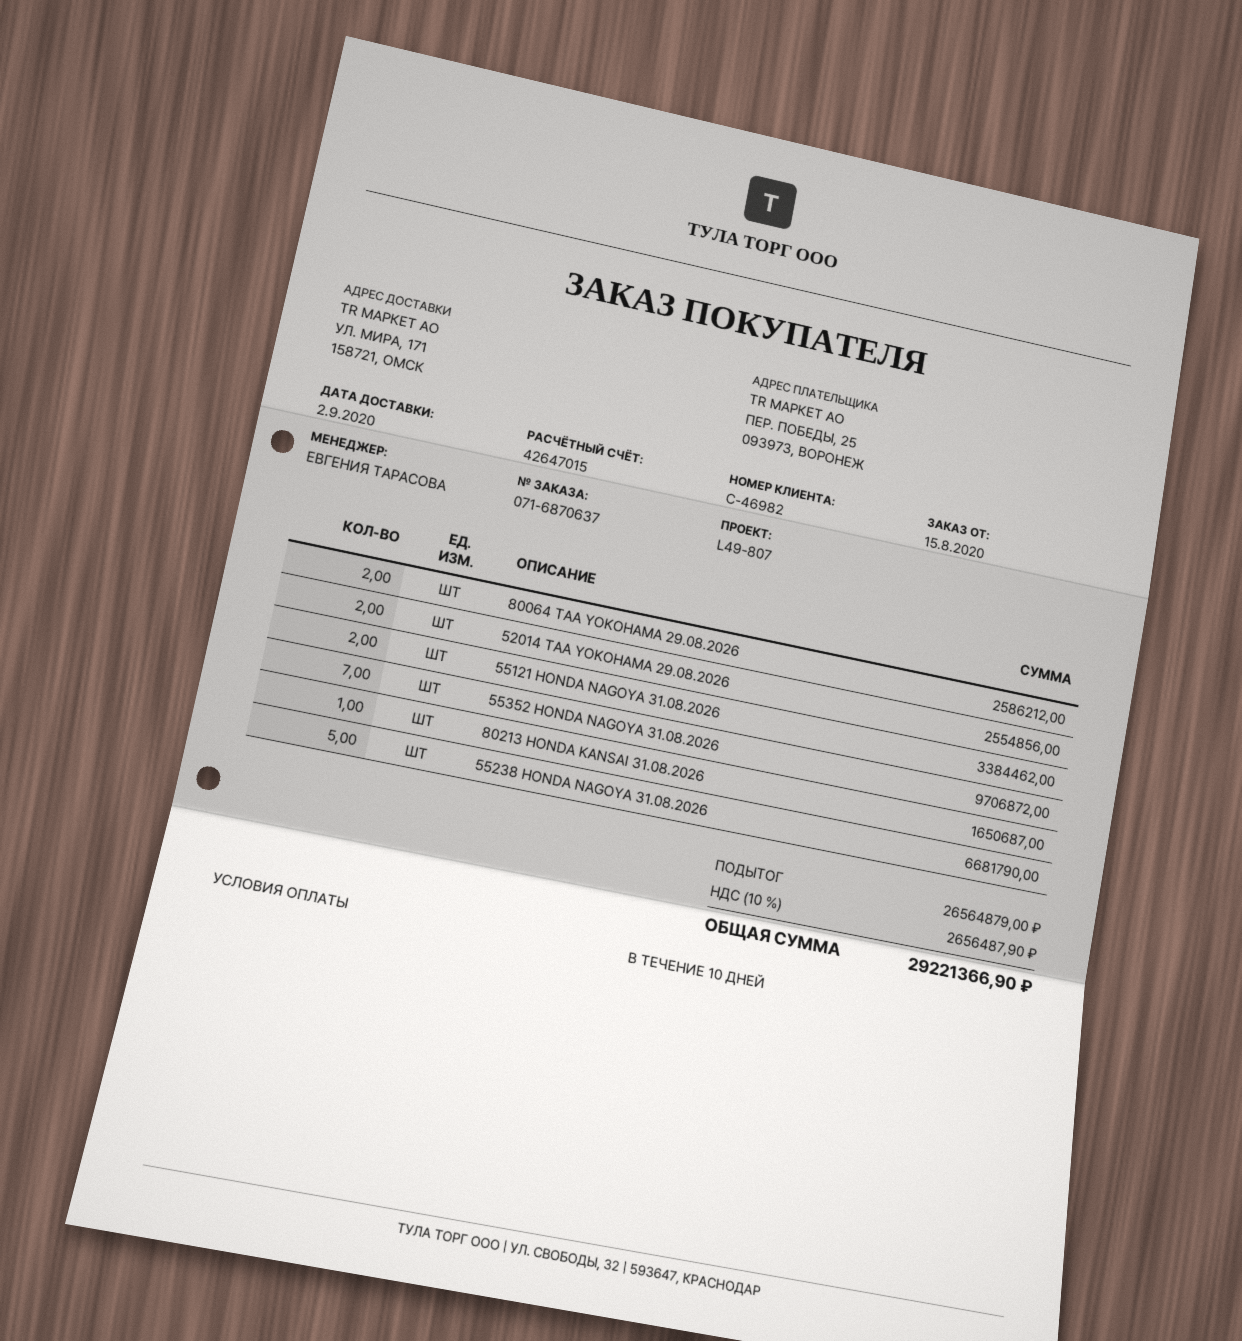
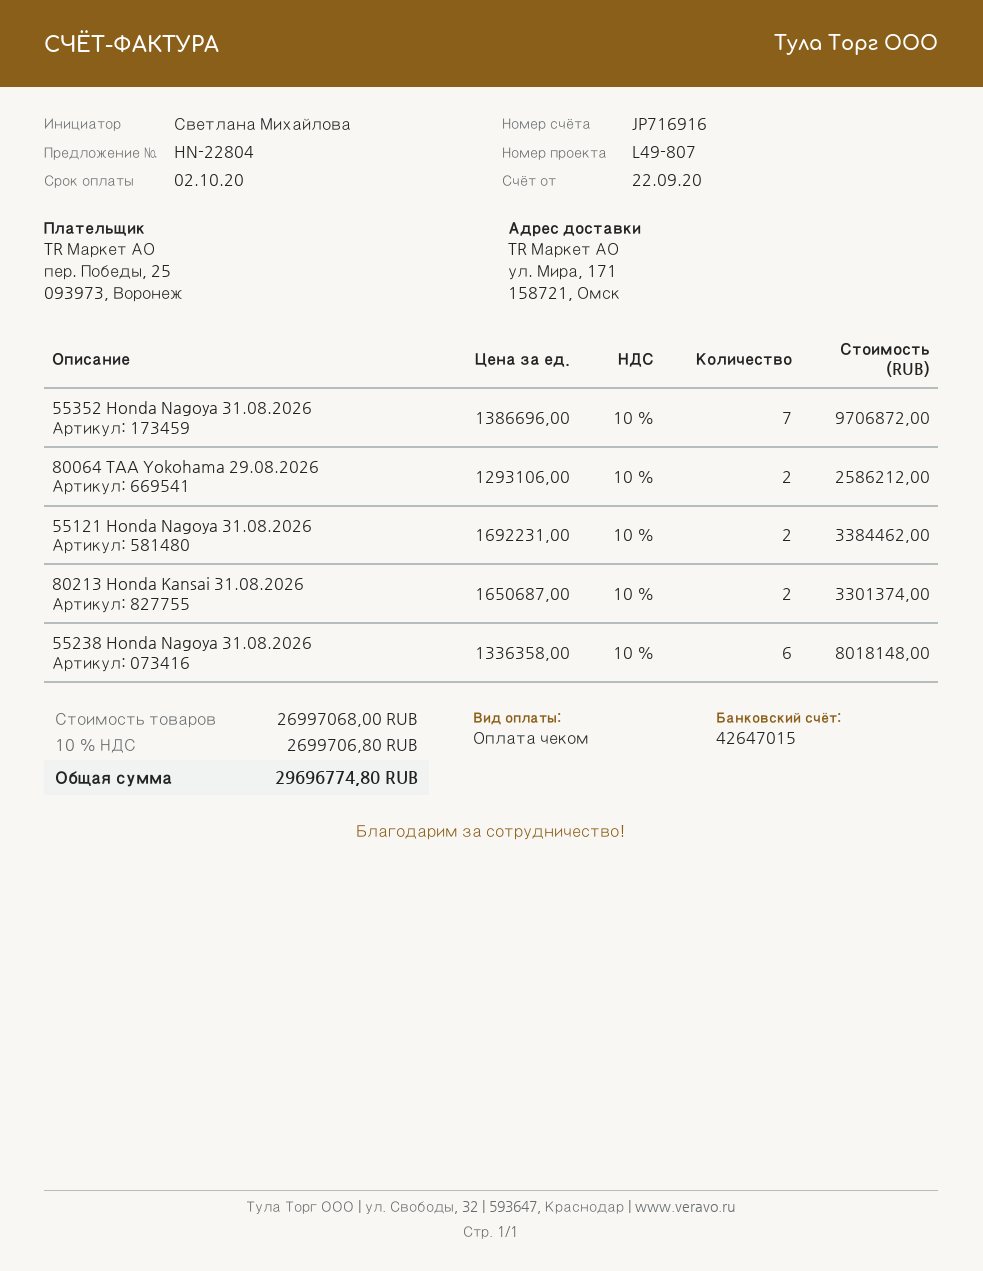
52014 TAA YOKOHAMA 29.08.2026: 2 for 2554856.00 -> none
80213 HONDA KANSAI 31.08.2026: 1 for 1650687.00 -> 2 for 3301374.00
55238 HONDA NAGOYA 31.08.2026: 5 for 6681790.00 -> 6 for 8018148.00
subtotal: 26564879.00 -> 26997068.00
tax: 10% = 2656487.90 -> 10% = 2699706.80
total: 29221366.90 -> 29696774.80

